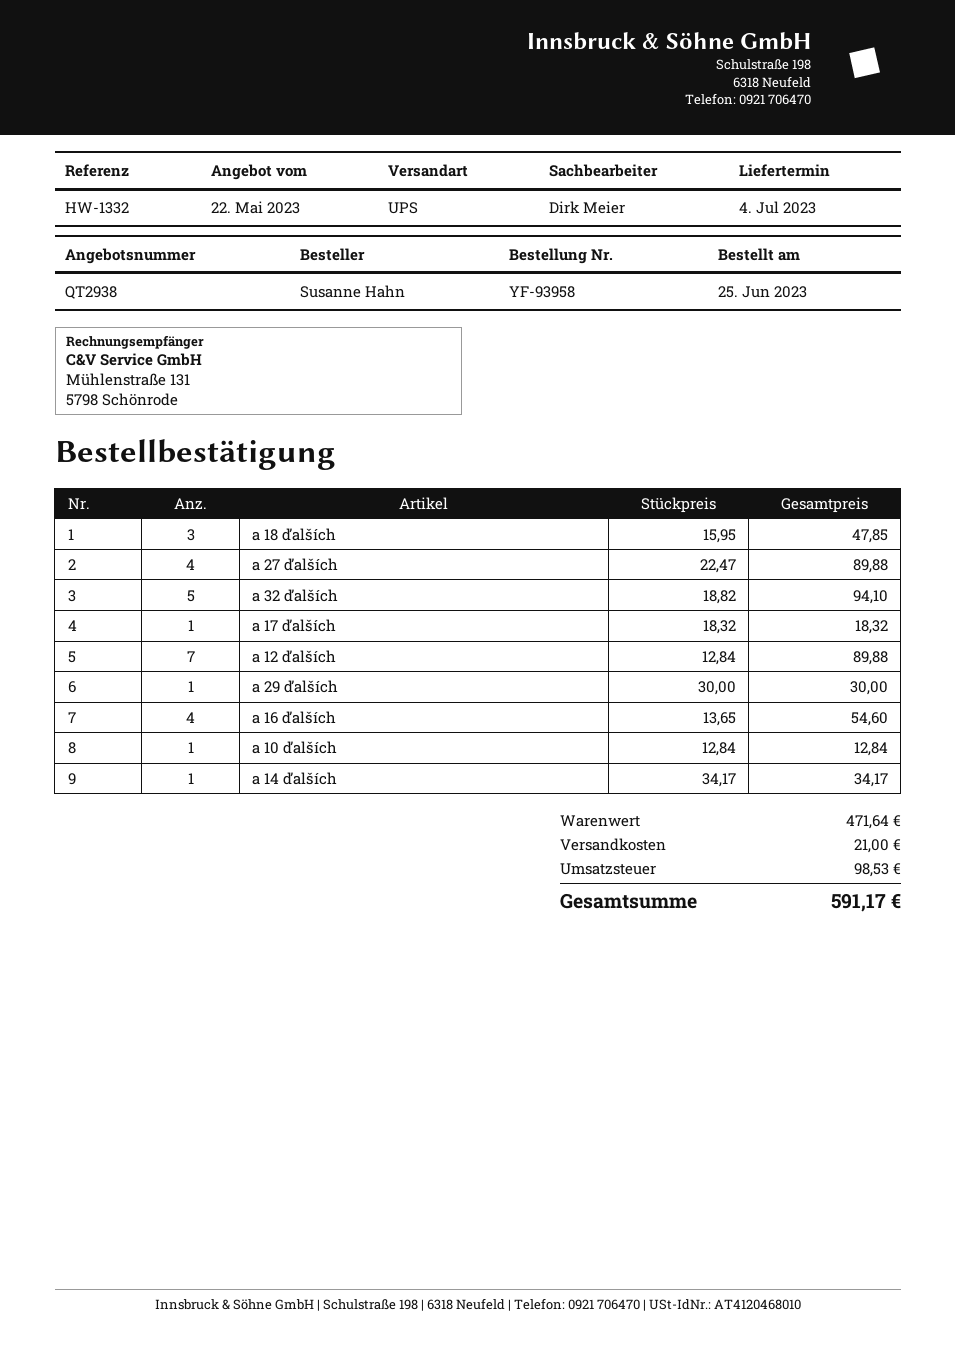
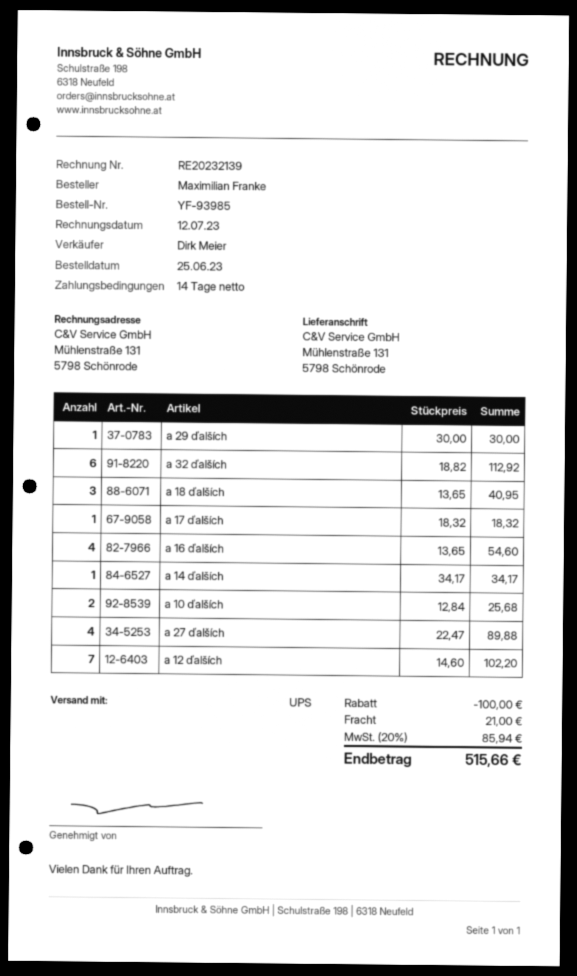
order number: YF-93958 -> YF-93985
ordered by: Susanne Hahn -> Maximilian Franke
a 18 ďalších: 3 x 15.95 = 47.85 -> 3 x 13.65 = 40.95
a 32 ďalších: 5 x 18.82 = 94.10 -> 6 x 18.82 = 112.92
a 12 ďalších: 7 x 12.84 = 89.88 -> 7 x 14.60 = 102.20
a 10 ďalších: 1 x 12.84 = 12.84 -> 2 x 12.84 = 25.68
discount: none -> 100.00
tax: 98.53 -> 85.94
total: 591.17 -> 515.66

